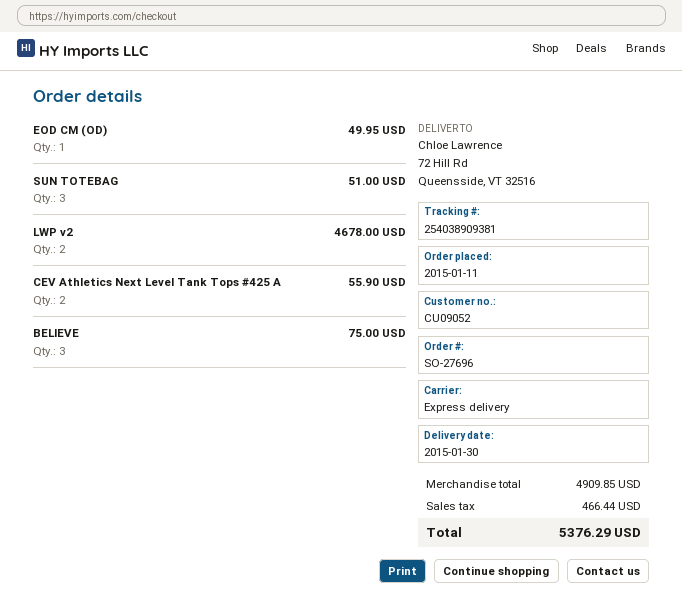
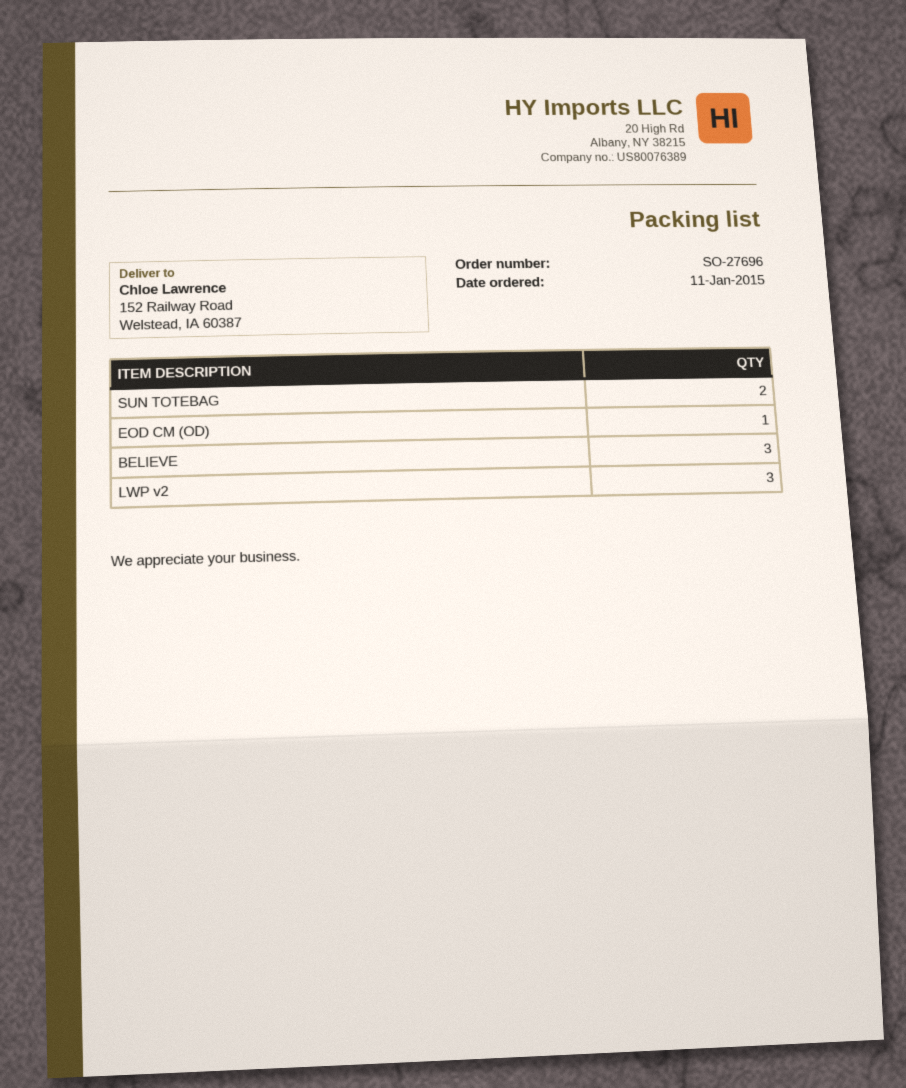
ship to: 72 Hill Rd, Queensside, VT 32516 -> 152 Railway Road, Welstead, IA 60387
SUN TOTEBAG: 3 -> 2
LWP v2: 2 -> 3
CEV Athletics Next Level Tank Tops #425 A: 2 -> none

